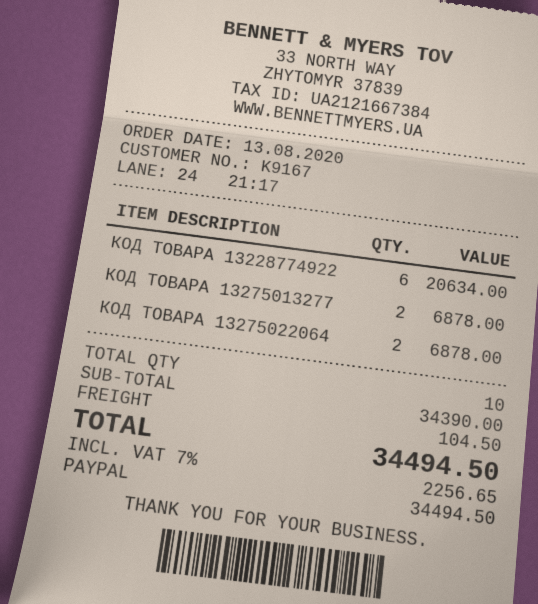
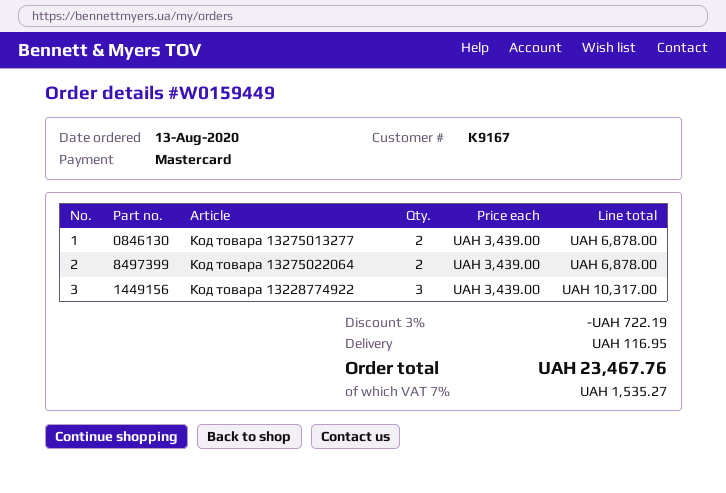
payment method: PayPal -> Mastercard
КОД ТОВАРА 13228774922: 6 for 20634.00 -> 3 for 10317.00
discount: none -> 3% = 722.19
shipping: 104.50 -> 116.95
tax: 7% = 2256.65 -> 7% = 1535.27
total: 34494.50 -> 23467.76

